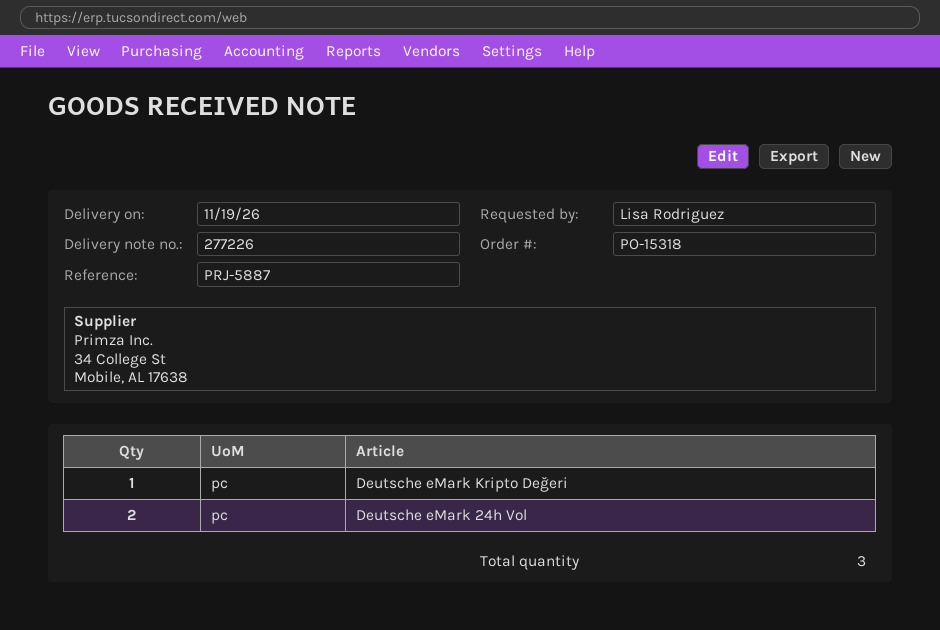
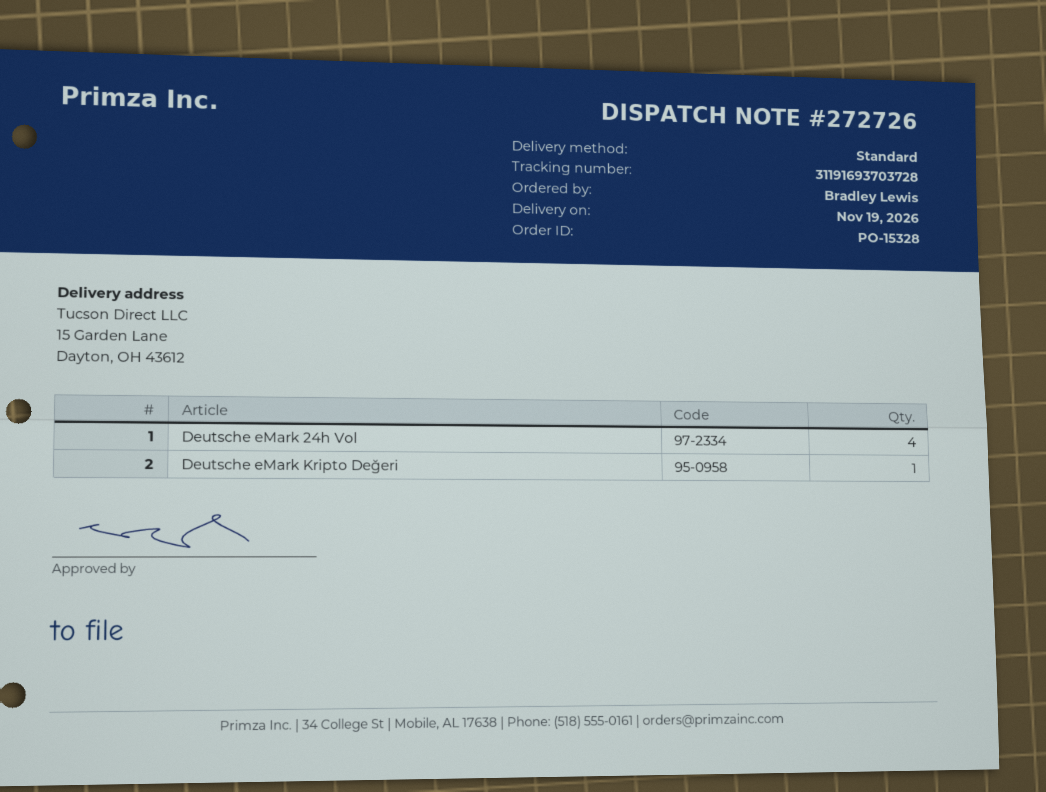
order number: PO-15318 -> PO-15328
delivery note number: 277226 -> 272726
ordered by: Lisa Rodriguez -> Bradley Lewis
Deutsche eMark 24h Vol: 2 -> 4

